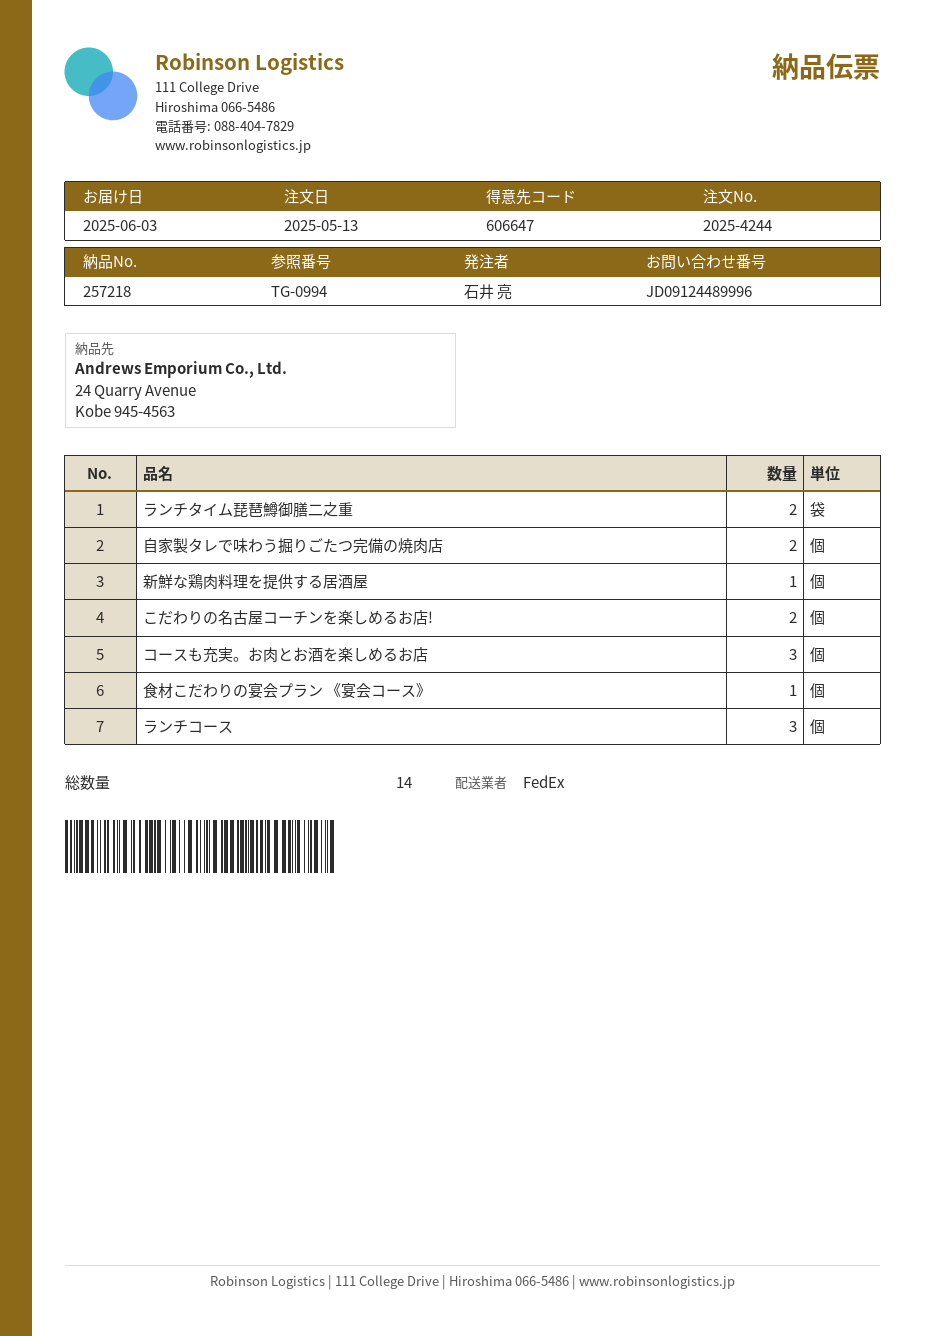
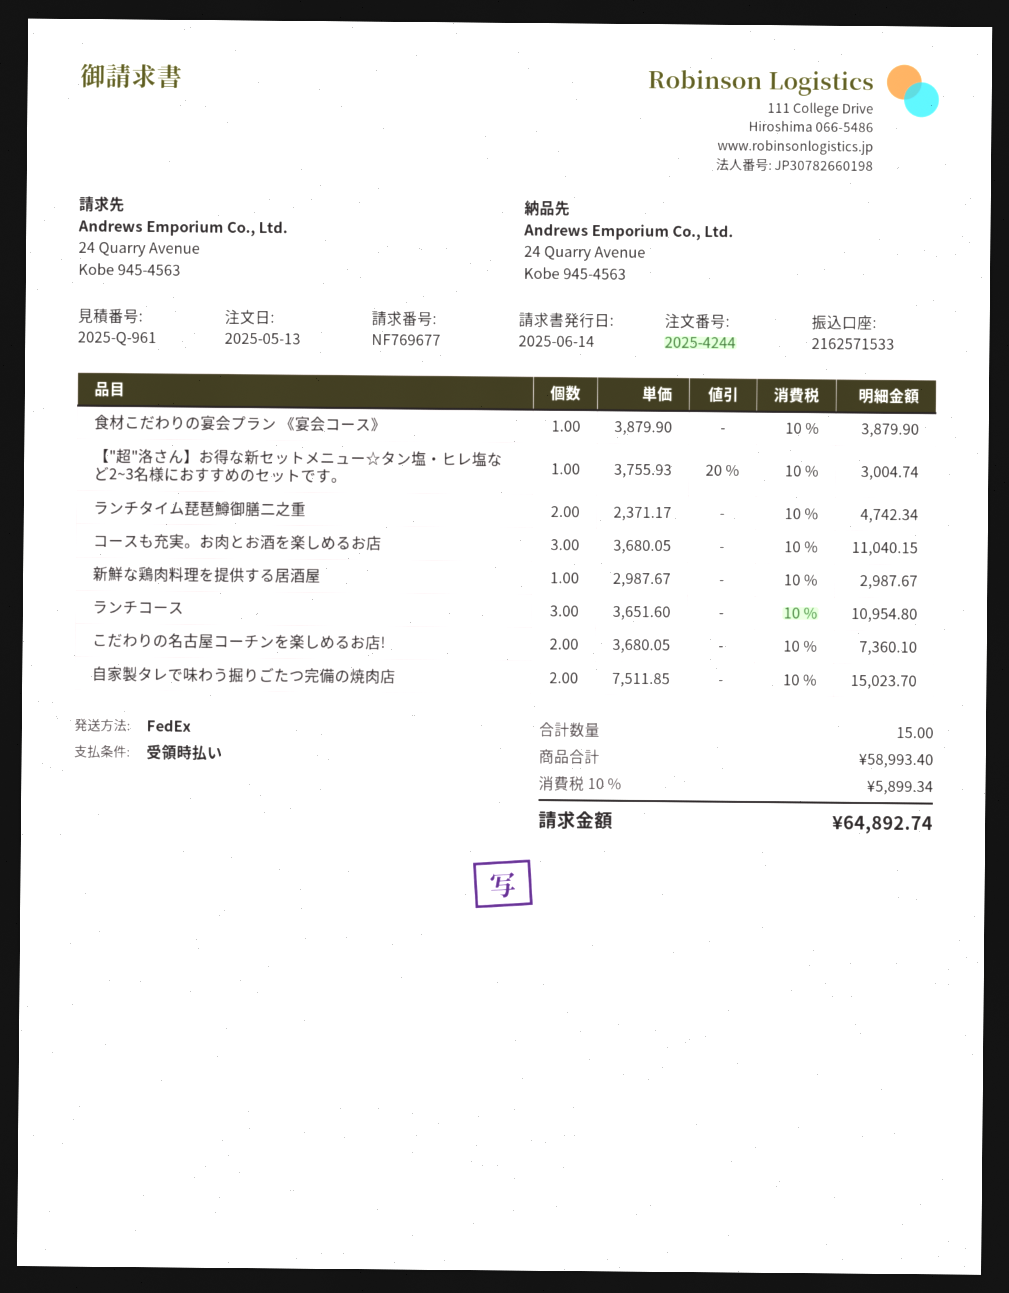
【"超"洛さん】お得な新セットメニュー☆タン塩・ヒレ塩など2~3名様におすすめのセットです。: none -> 1
total quantity: 14 -> 15

